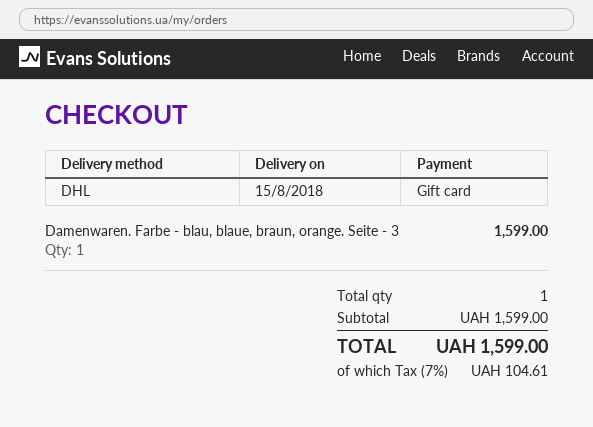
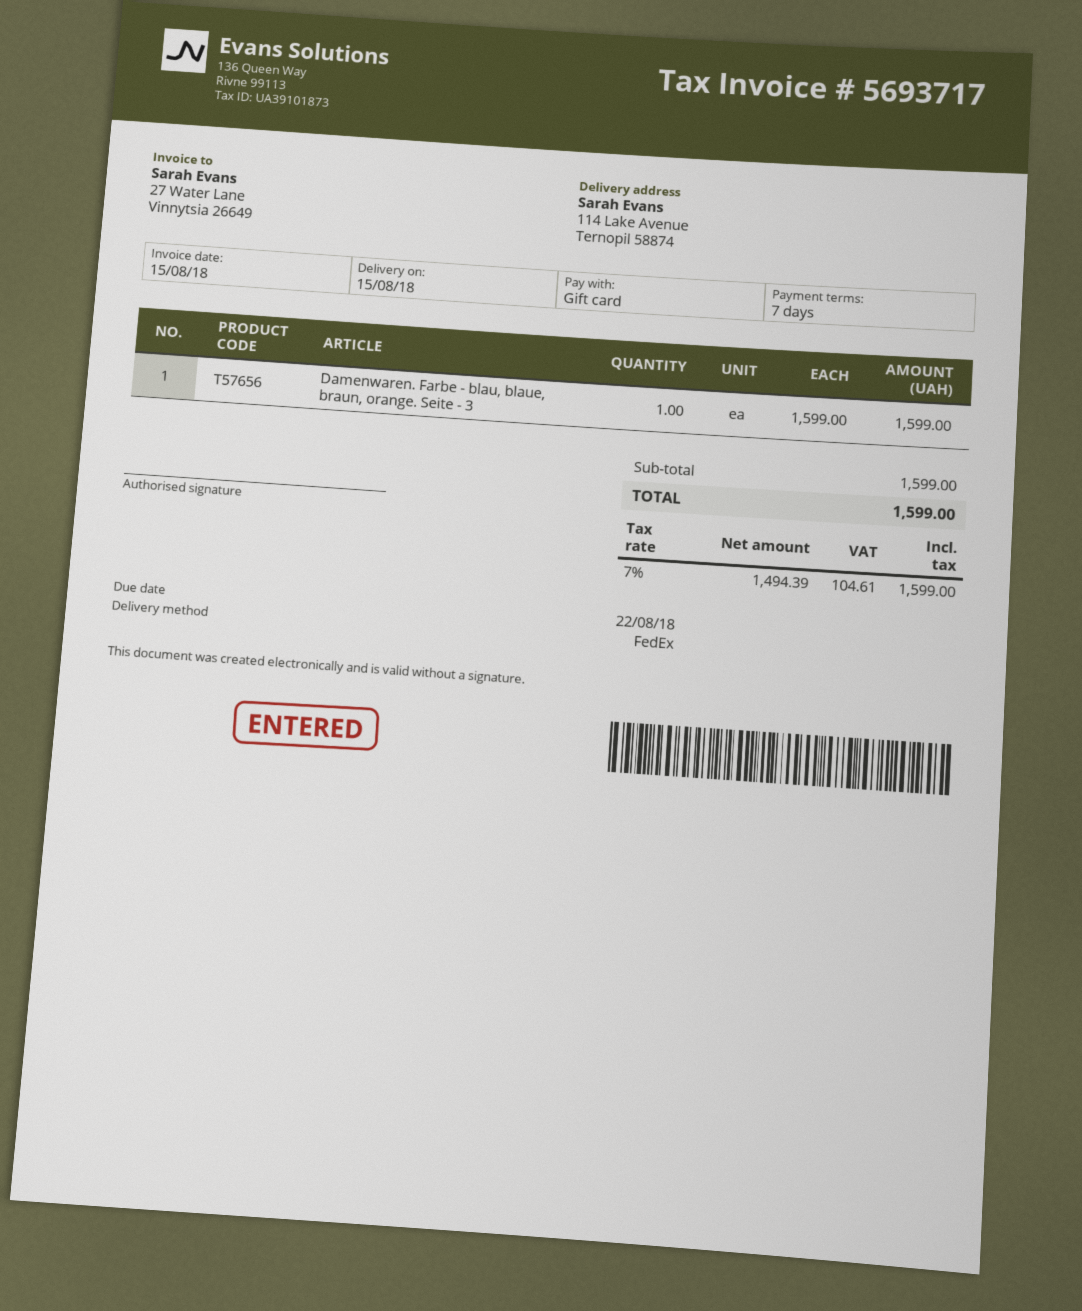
shipping method: DHL -> FedEx

